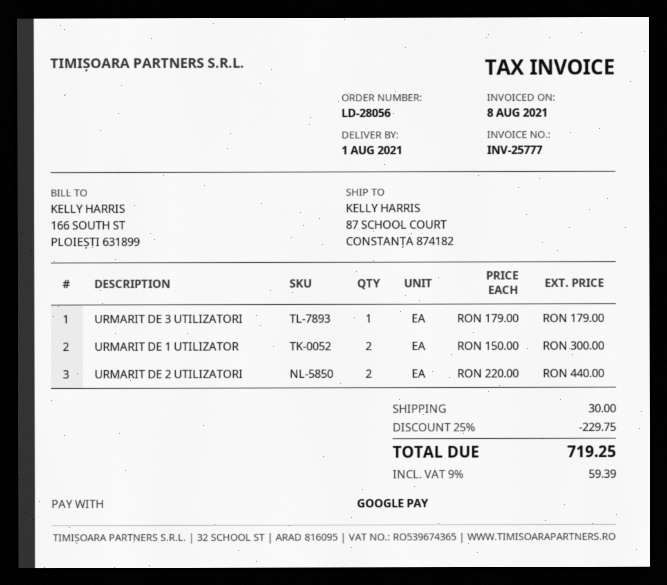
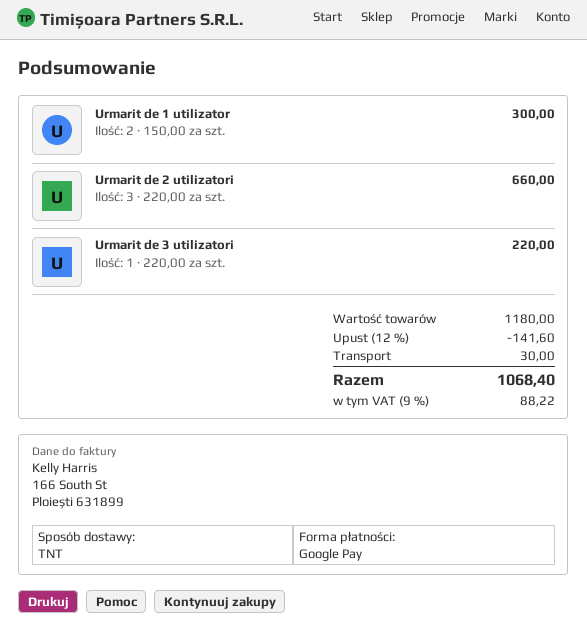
URMARIT DE 3 UTILIZATORI: 1 x 179.00 = 179.00 -> 1 x 220.00 = 220.00
URMARIT DE 2 UTILIZATORI: 2 x 220.00 = 440.00 -> 3 x 220.00 = 660.00
discount: 25% = 229.75 -> 12% = 141.60
tax: 9% = 59.39 -> 9% = 88.22
total: 719.25 -> 1068.40

